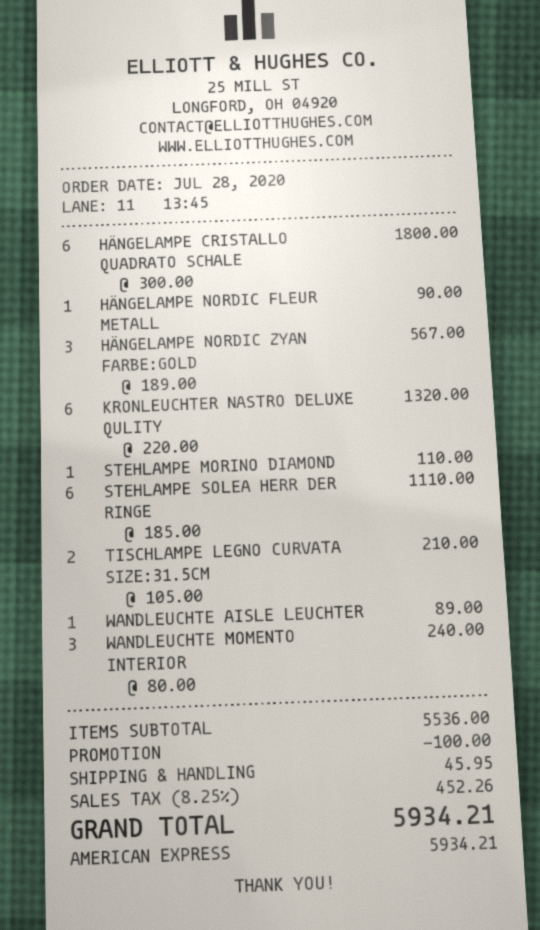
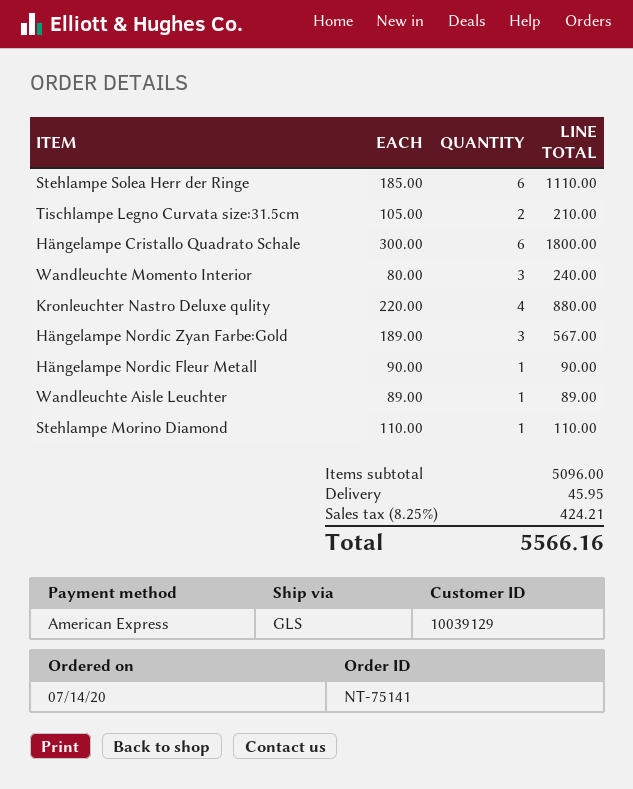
order date: 2020-07-28 -> 2020-07-14
KRONLEUCHTER NASTRO DELUXE QULITY: 6 x 220.00 = 1320.00 -> 4 x 220.00 = 880.00
subtotal: 5536.00 -> 5096.00
discount: 100.00 -> none
tax: 8.25% = 452.26 -> 8.25% = 424.21
total: 5934.21 -> 5566.16

